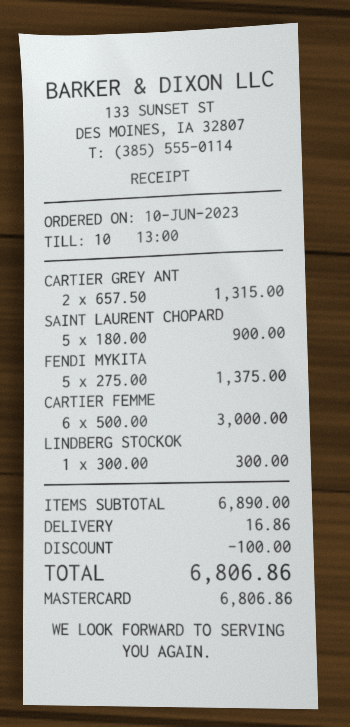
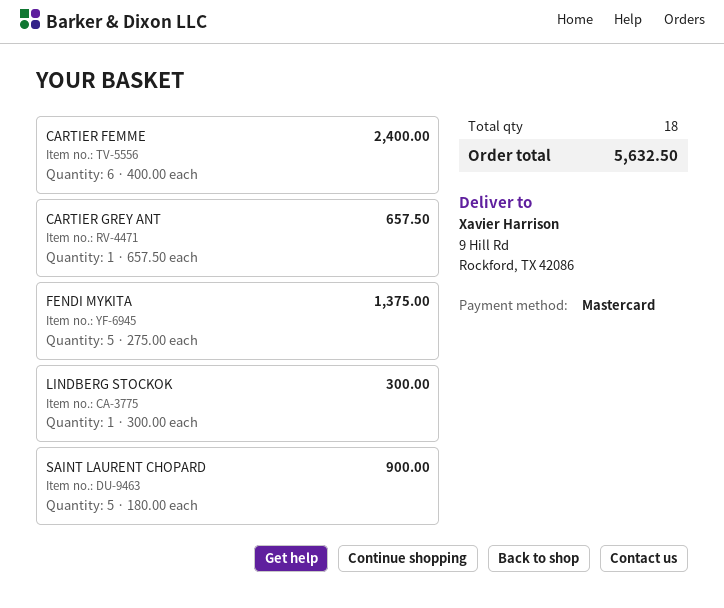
CARTIER GREY ANT: 2 x 657.50 = 1315.00 -> 1 x 657.50 = 657.50
CARTIER FEMME: 6 x 500.00 = 3000.00 -> 6 x 400.00 = 2400.00
discount: 100.00 -> none
shipping: 16.86 -> none
total: 6806.86 -> 5632.50

